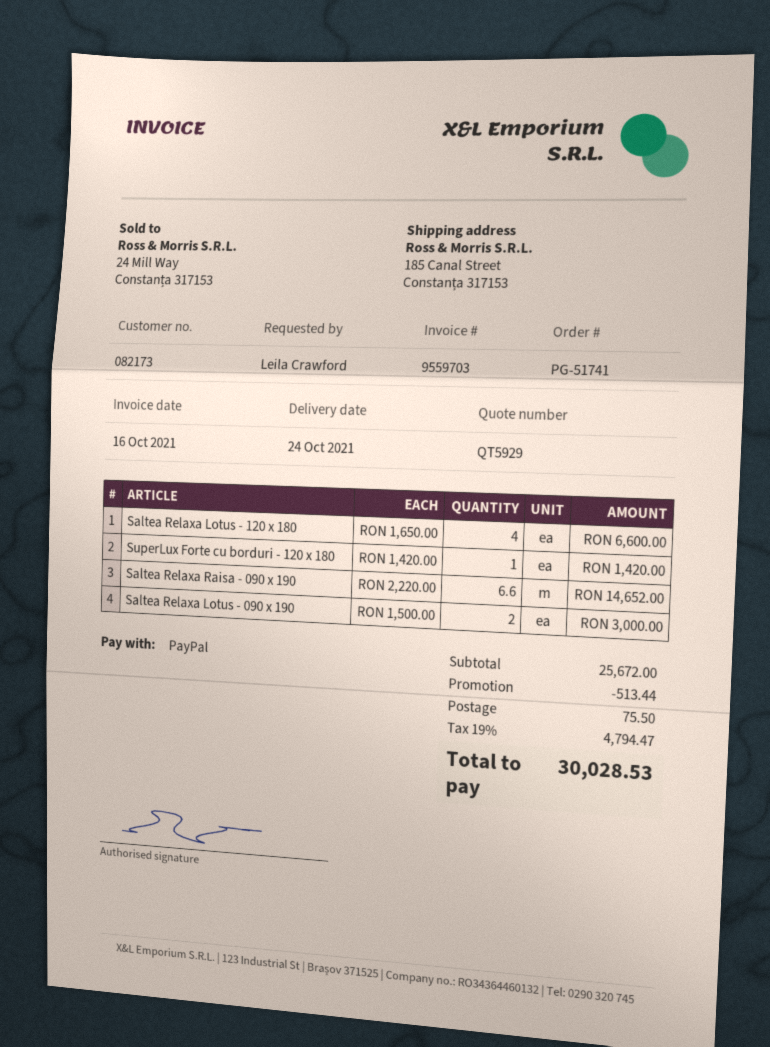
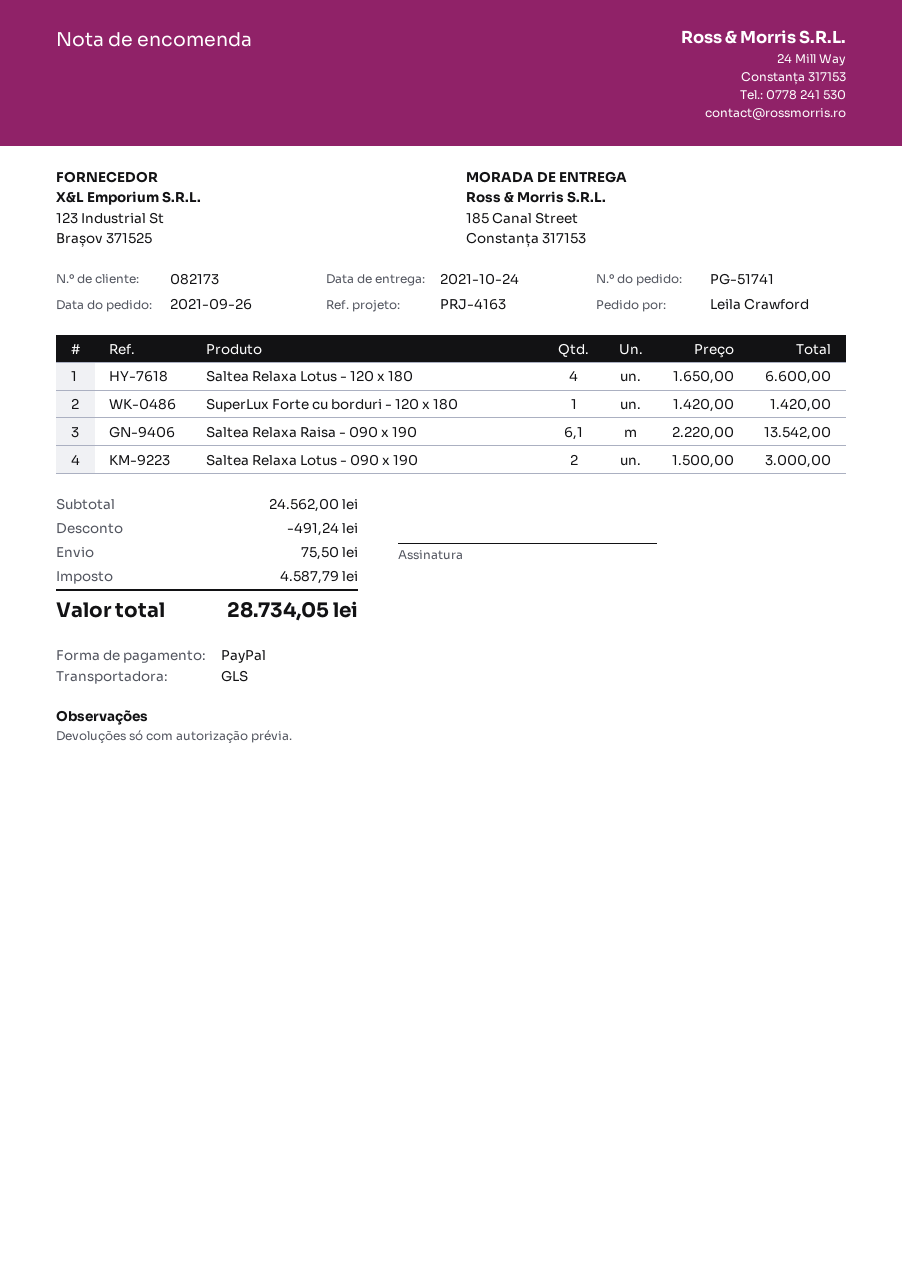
Saltea Relaxa Raisa - 090 x 190: 6.6 x 2220.00 = 14652.00 -> 6.1 x 2220.00 = 13542.00
subtotal: 25672.00 -> 24562.00
discount: 513.44 -> 491.24
tax: 4794.47 -> 4587.79
total: 30028.53 -> 28734.05

